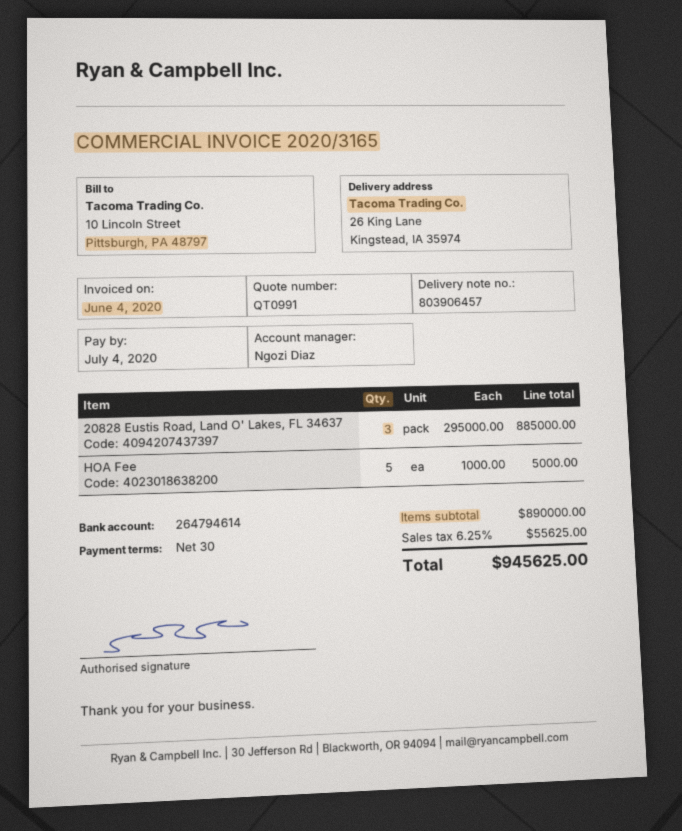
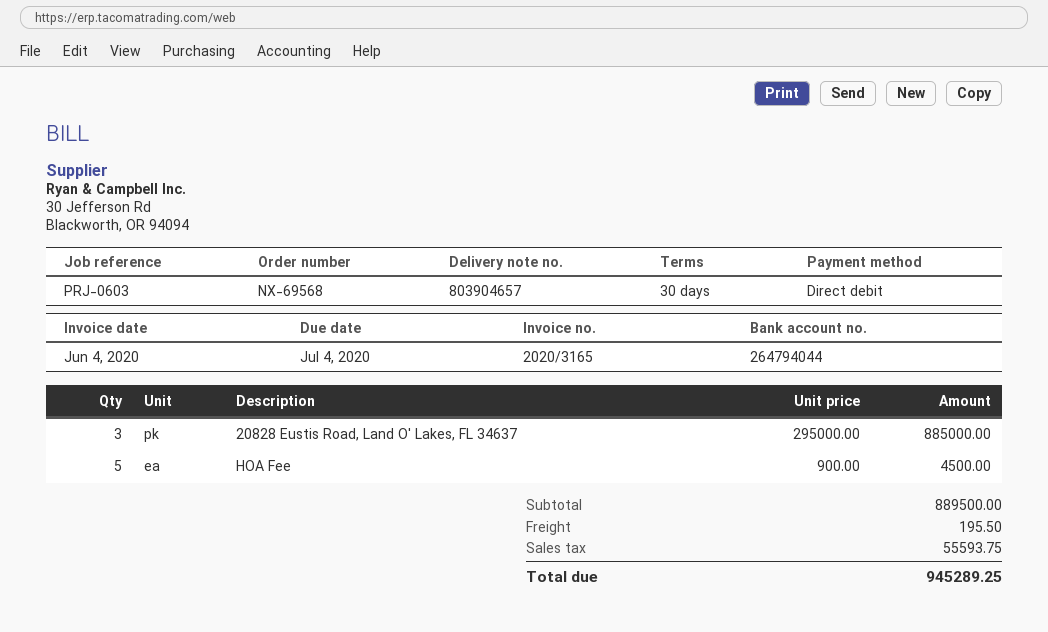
delivery note number: 803906457 -> 803904657
bank account: 264794614 -> 264794044
HOA Fee: 5 x 1000.00 = 5000.00 -> 5 x 900.00 = 4500.00
subtotal: 890000.00 -> 889500.00
shipping: none -> 195.50
tax: 55625.00 -> 55593.75
total: 945625.00 -> 945289.25

